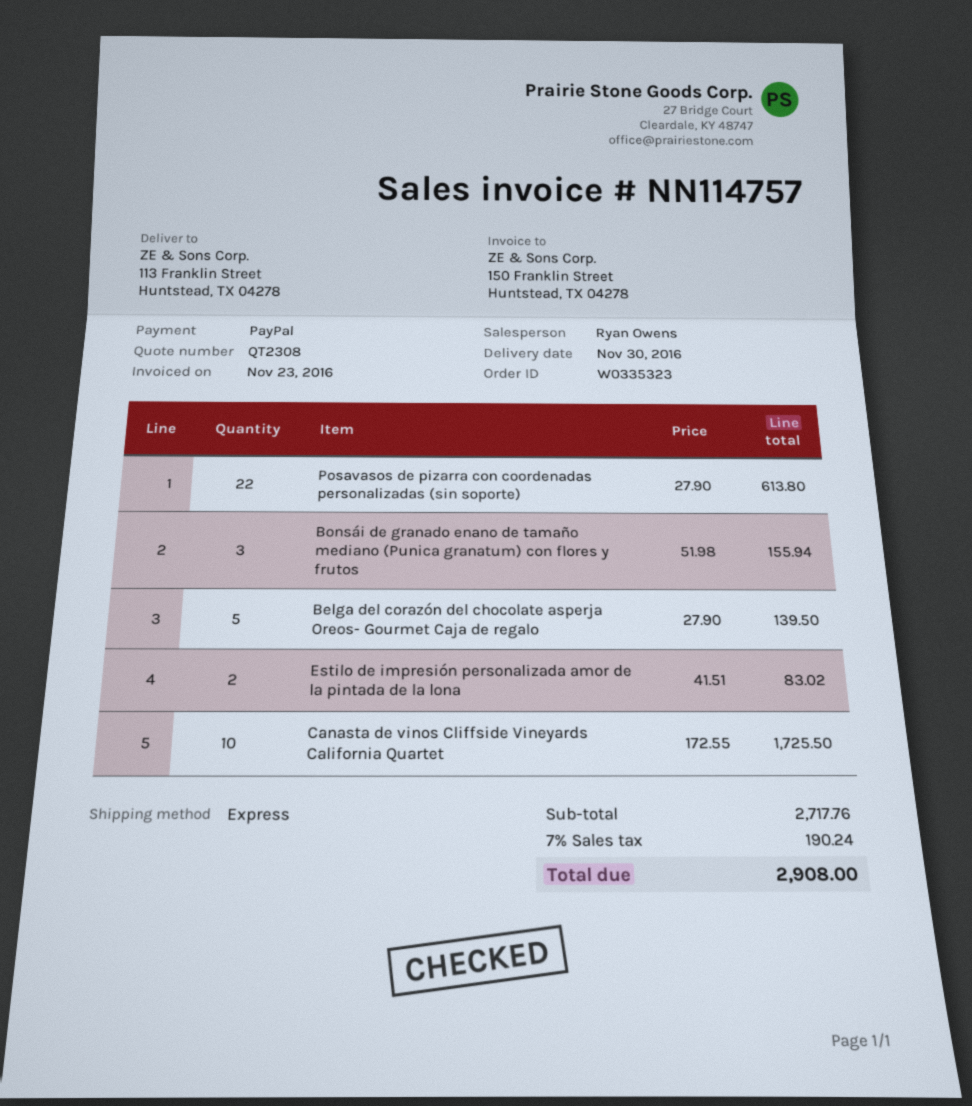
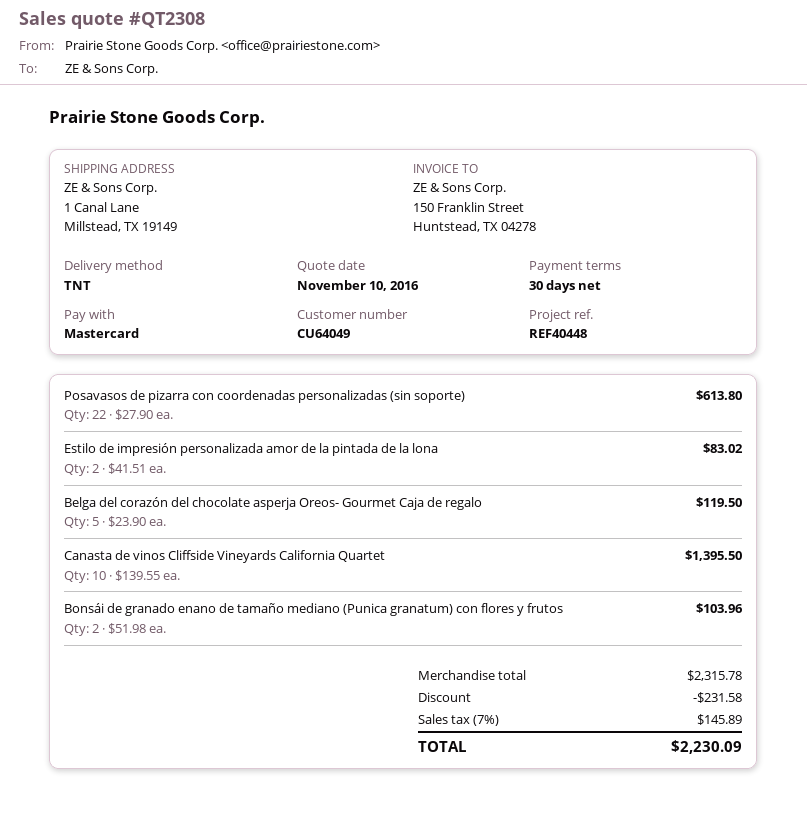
payment method: PayPal -> Mastercard
shipping method: express -> TNT
ship to: 113 Franklin Street, Huntstead, TX 04278 -> 1 Canal Lane, Millstead, TX 19149
Bonsái de granado enano de tamaño mediano (Punica granatum) con flores y frutos: 3 x 51.98 = 155.94 -> 2 x 51.98 = 103.96
Belga del corazón del chocolate asperja Oreos- Gourmet Caja de regalo: 5 x 27.90 = 139.50 -> 5 x 23.90 = 119.50
Canasta de vinos Cliffside Vineyards California Quartet: 10 x 172.55 = 1725.50 -> 10 x 139.55 = 1395.50
subtotal: 2717.76 -> 2315.78
discount: none -> 231.58
tax: 7% = 190.24 -> 7% = 145.89
total: 2908.00 -> 2230.09

